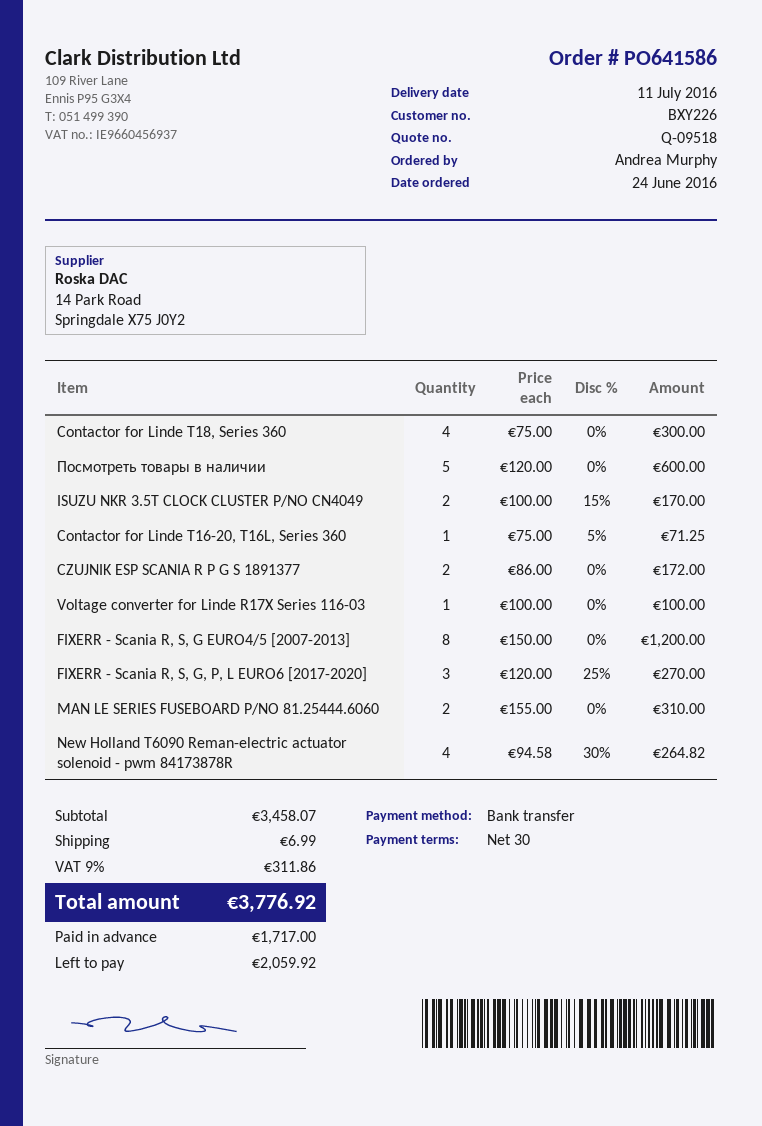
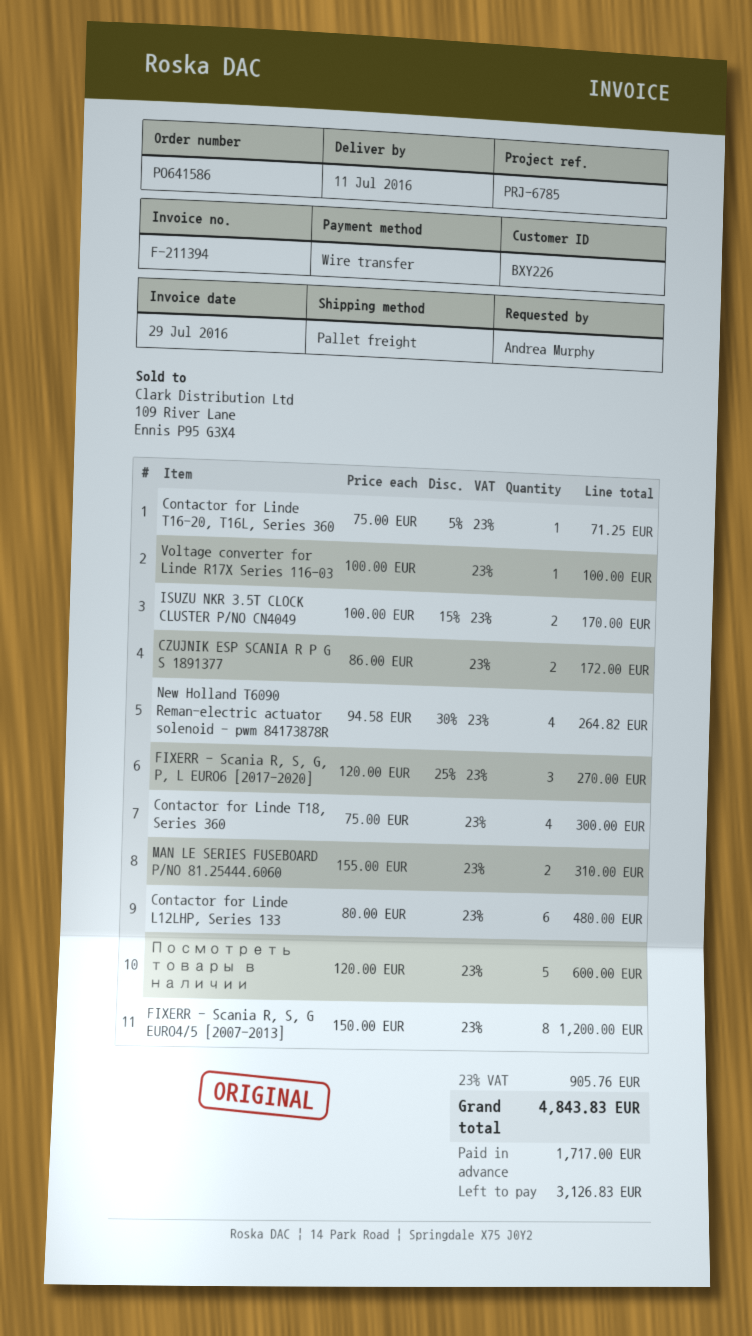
Contactor for Linde L12LHP, Series 133: none -> 6 x 80.00 = 480.00
shipping: 6.99 -> none
tax: 9% = 311.86 -> 23% = 905.76
total: 3776.92 -> 4843.83
balance: 2059.92 -> 3126.83

